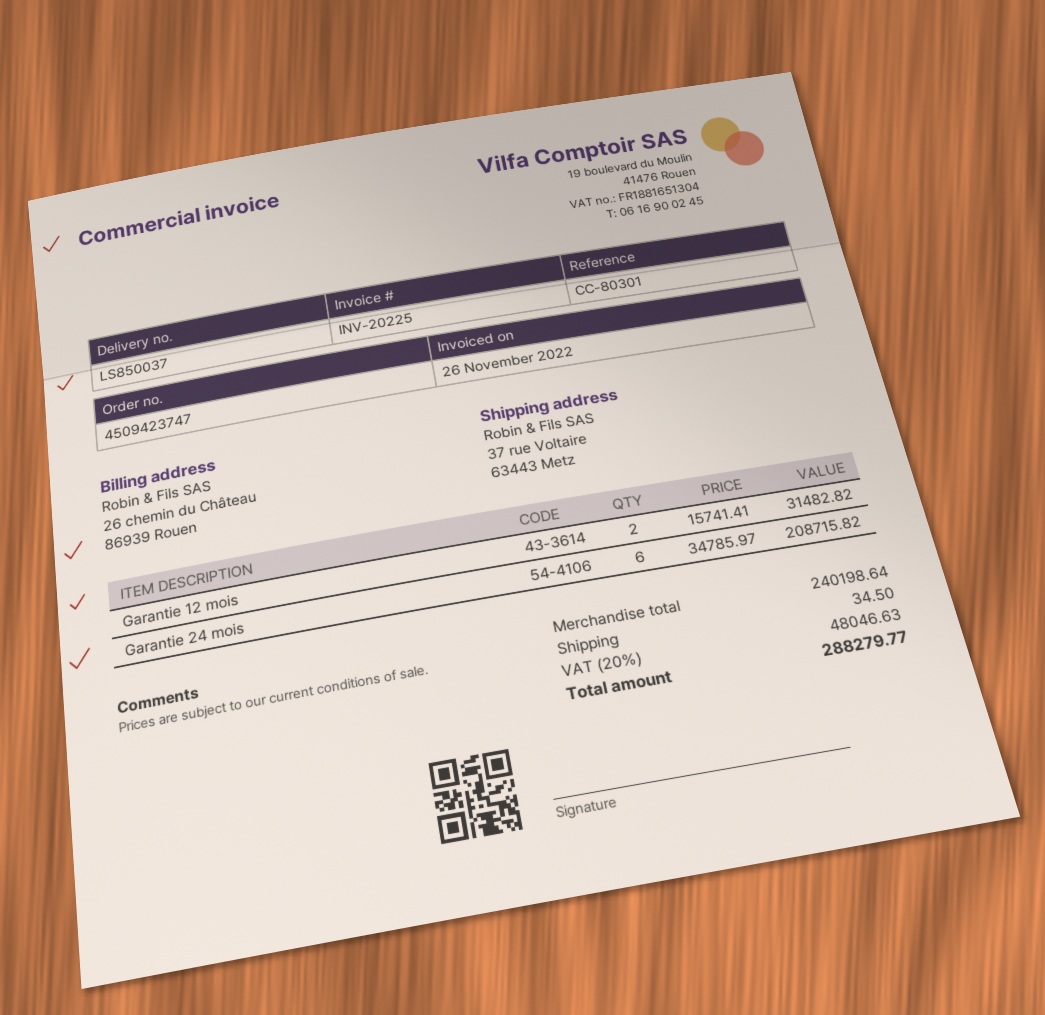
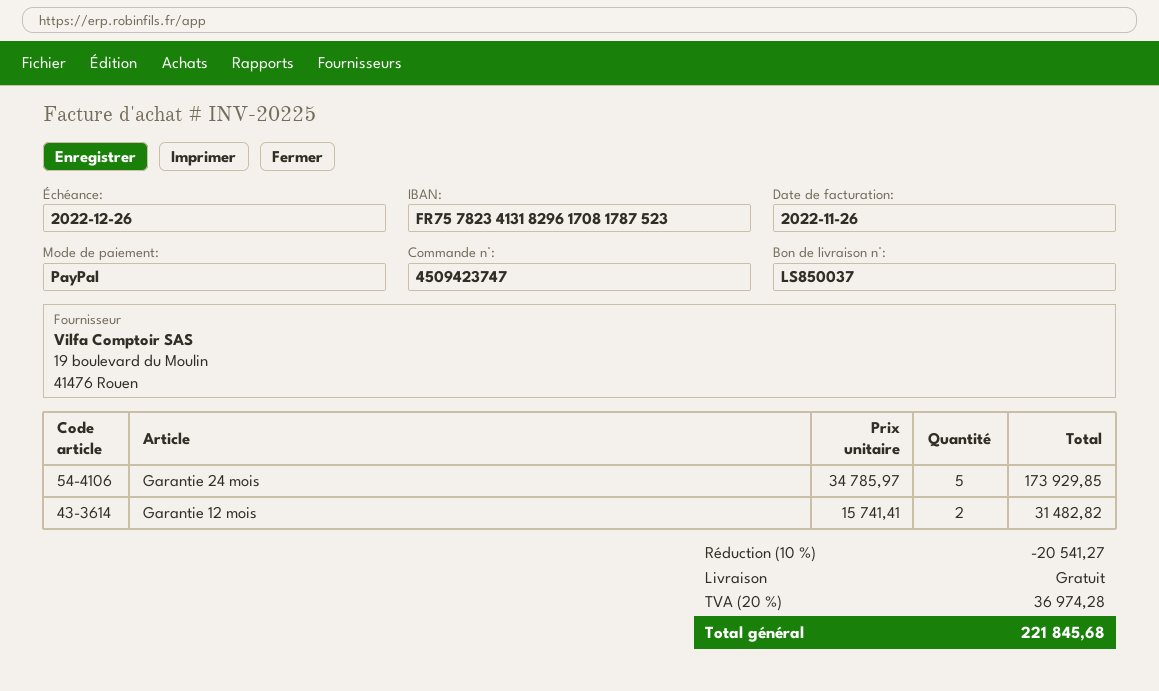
Garantie 24 mois: 6 x 34785.97 = 208715.82 -> 5 x 34785.97 = 173929.85
discount: none -> 10% = 20541.27
shipping: 34.50 -> 0.00
tax: 20% = 48046.63 -> 20% = 36974.28
total: 288279.77 -> 221845.68

